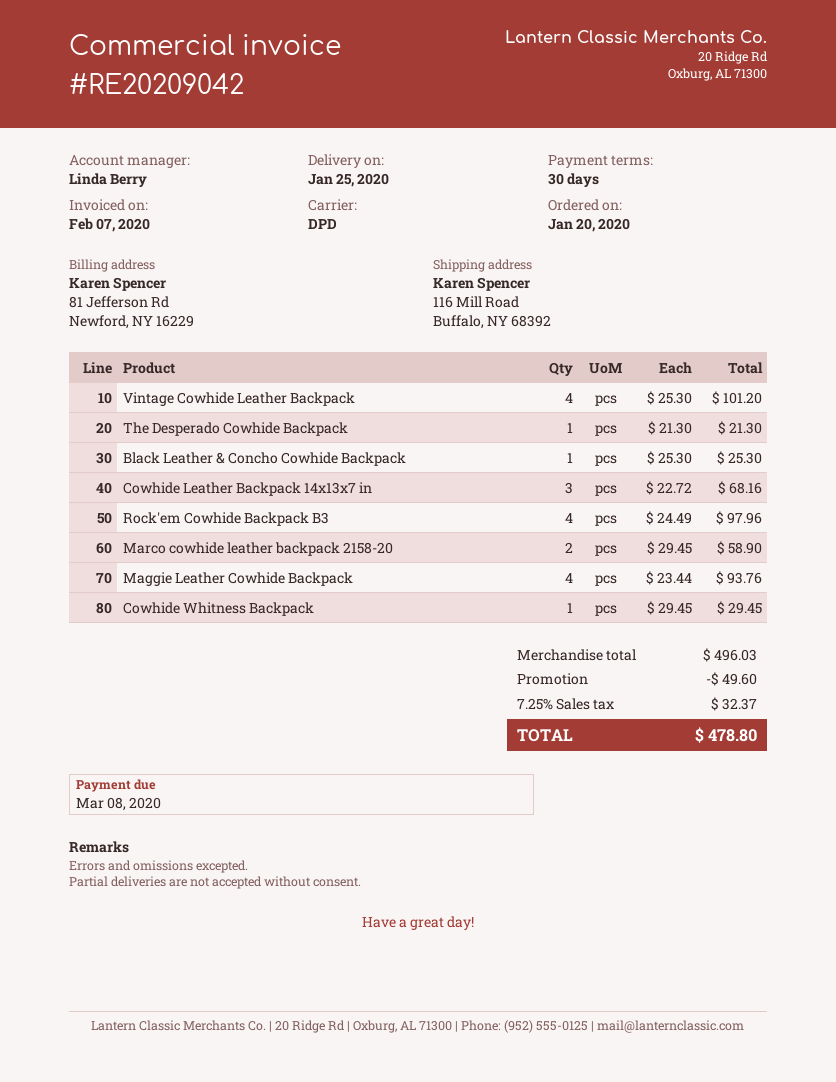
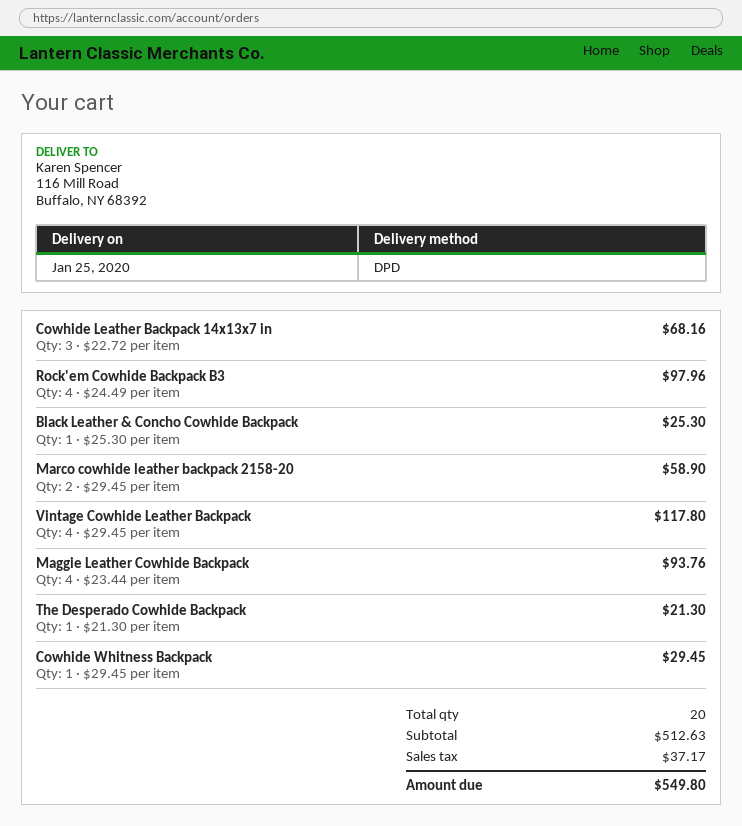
Vintage Cowhide Leather Backpack: 4 x 25.30 = 101.20 -> 4 x 29.45 = 117.80
subtotal: 496.03 -> 512.63
discount: 49.60 -> none
tax: 32.37 -> 37.17
total: 478.80 -> 549.80

